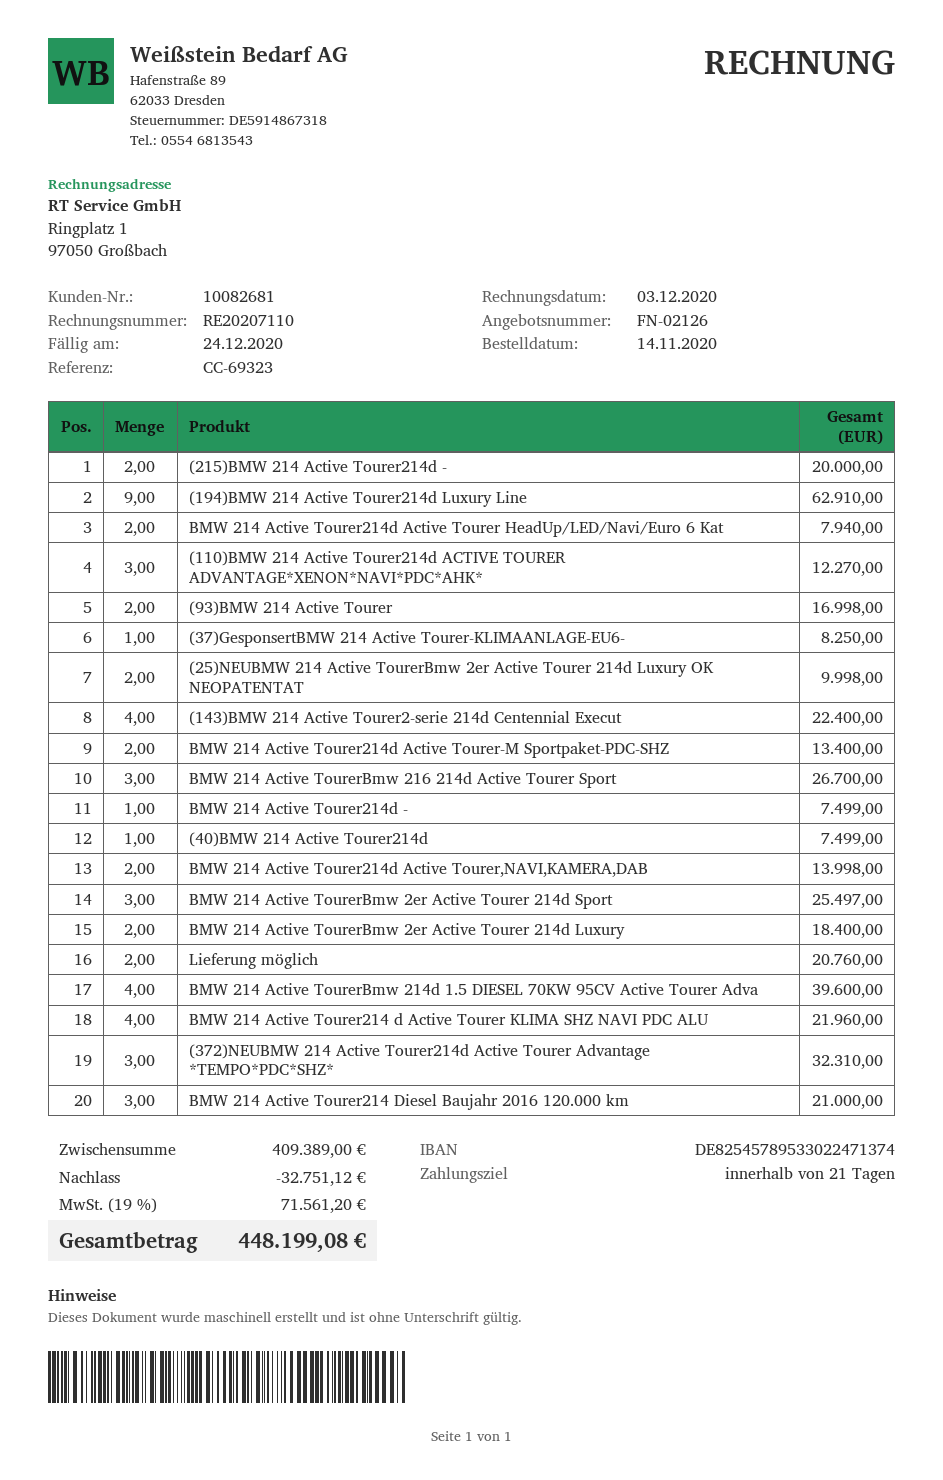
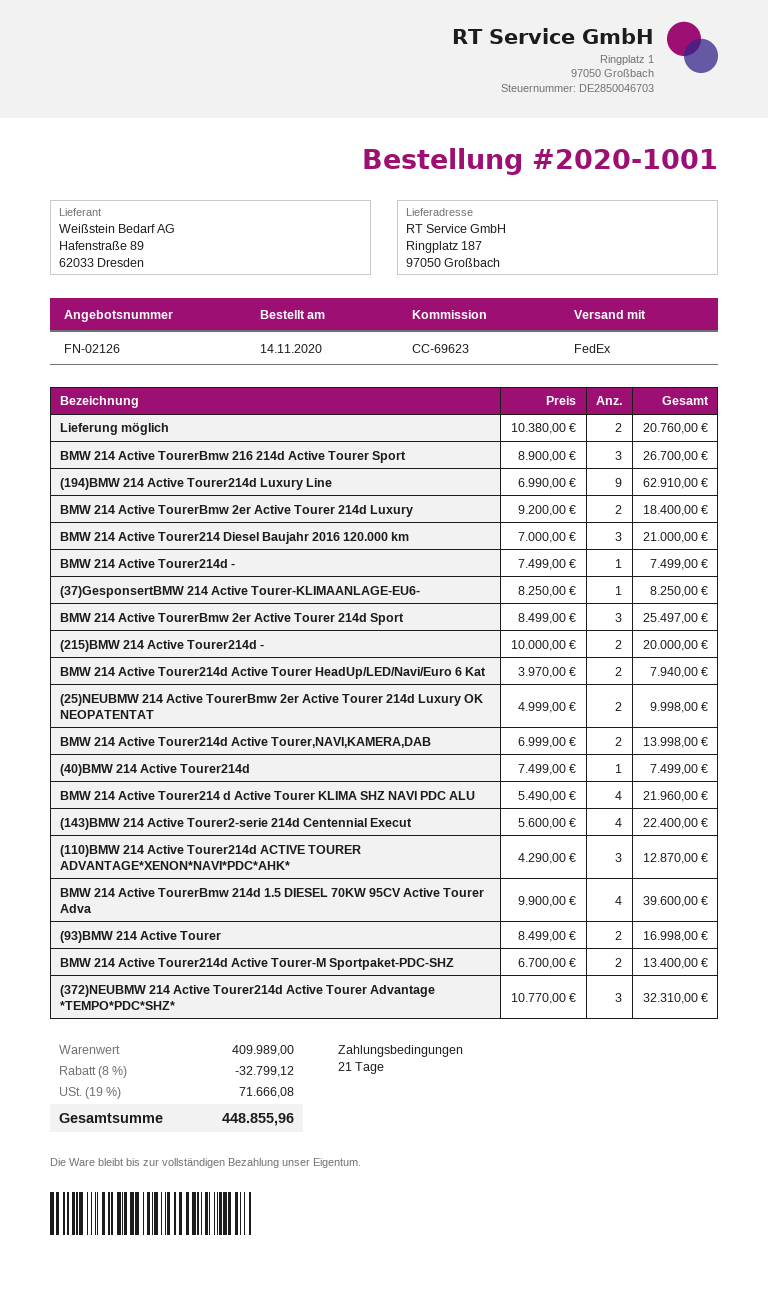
reference: CC-69323 -> CC-69623
(110)BMW 214 Active Tourer214d ACTIVE TOURER ADVANTAGE*XENON*NAVI*PDC*AHK*: 3 for 12270.00 -> 3 for 12870.00
subtotal: 409389.00 -> 409989.00
discount: 32751.12 -> 32799.12
tax: 19% = 71561.20 -> 19% = 71666.08
total: 448199.08 -> 448855.96

